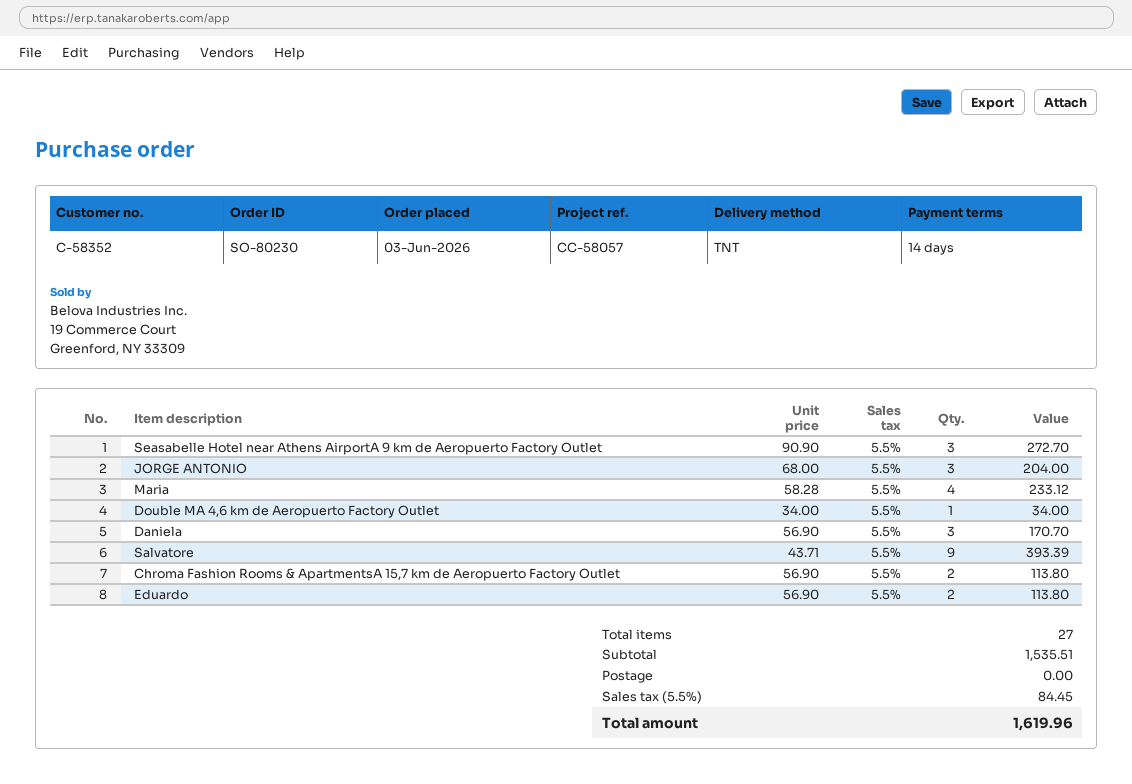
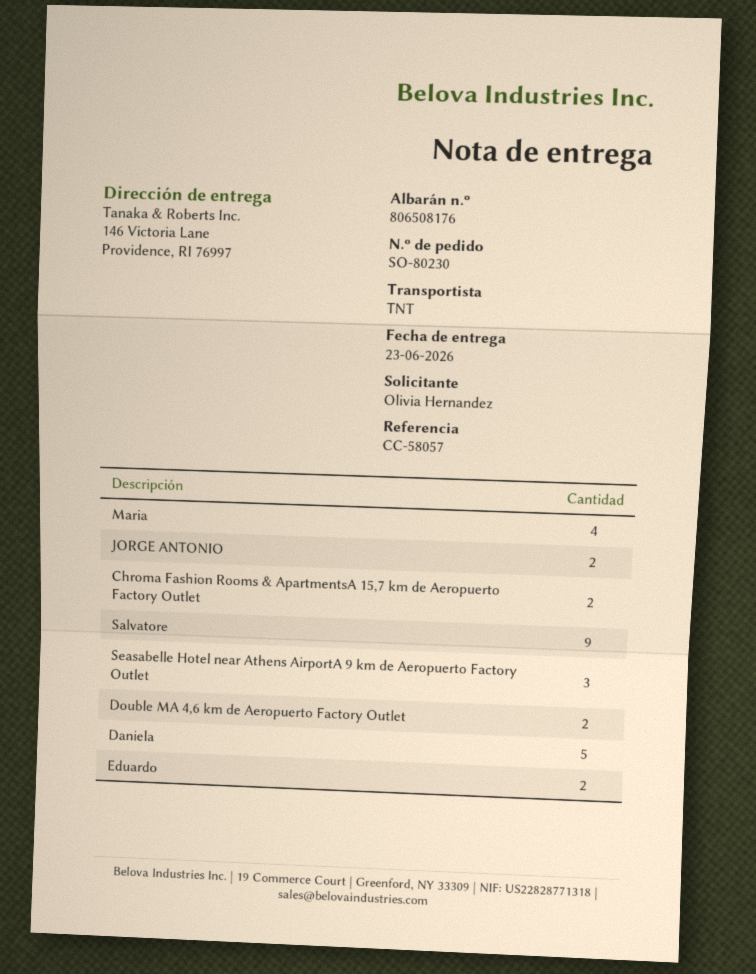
JORGE ANTONIO: 3 -> 2
Double MA 4,6 km de Aeropuerto Factory Outlet: 1 -> 2
Daniela: 3 -> 5

